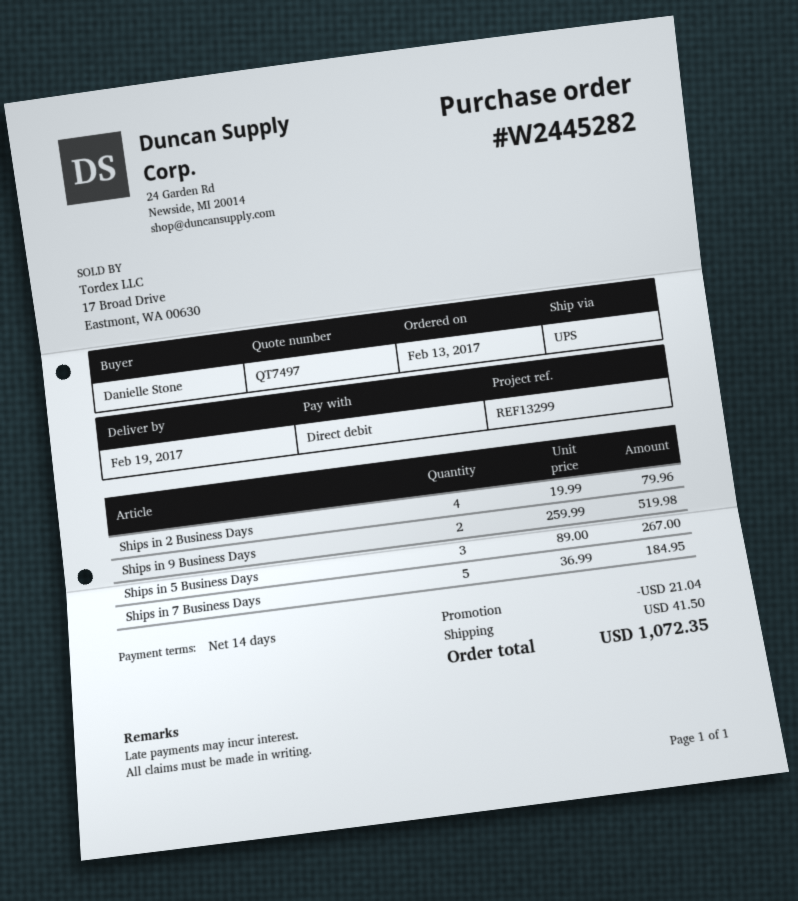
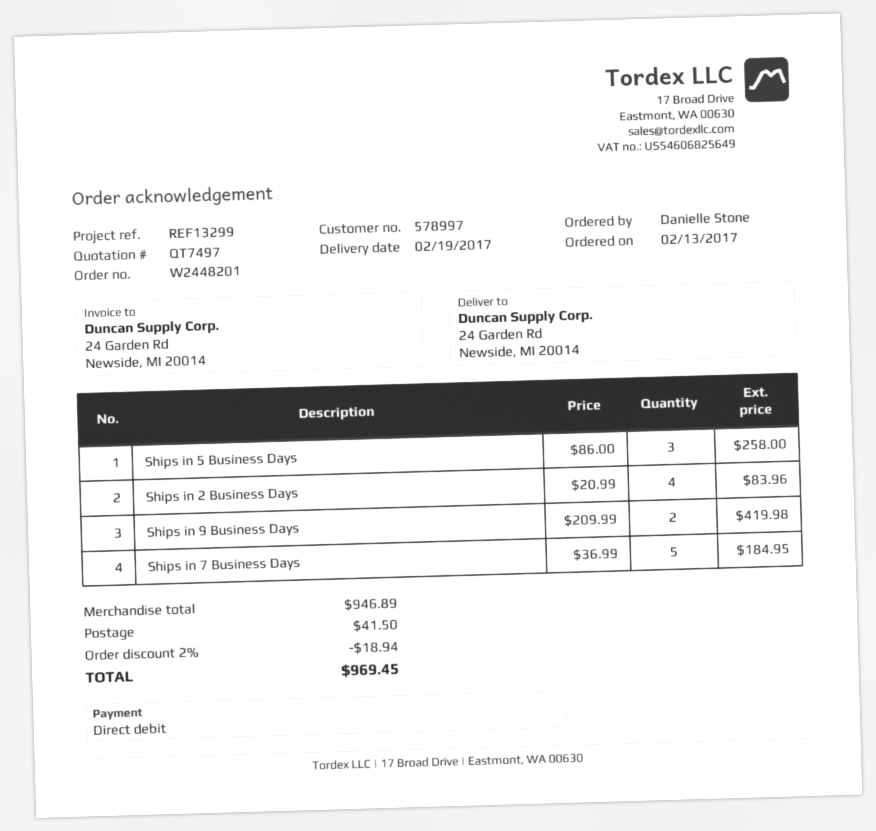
order number: W2445282 -> W2448201
Ships in 2 Business Days: 4 x 19.99 = 79.96 -> 4 x 20.99 = 83.96
Ships in 9 Business Days: 2 x 259.99 = 519.98 -> 2 x 209.99 = 419.98
Ships in 5 Business Days: 3 x 89.00 = 267.00 -> 3 x 86.00 = 258.00
discount: 21.04 -> 18.94
total: 1072.35 -> 969.45

